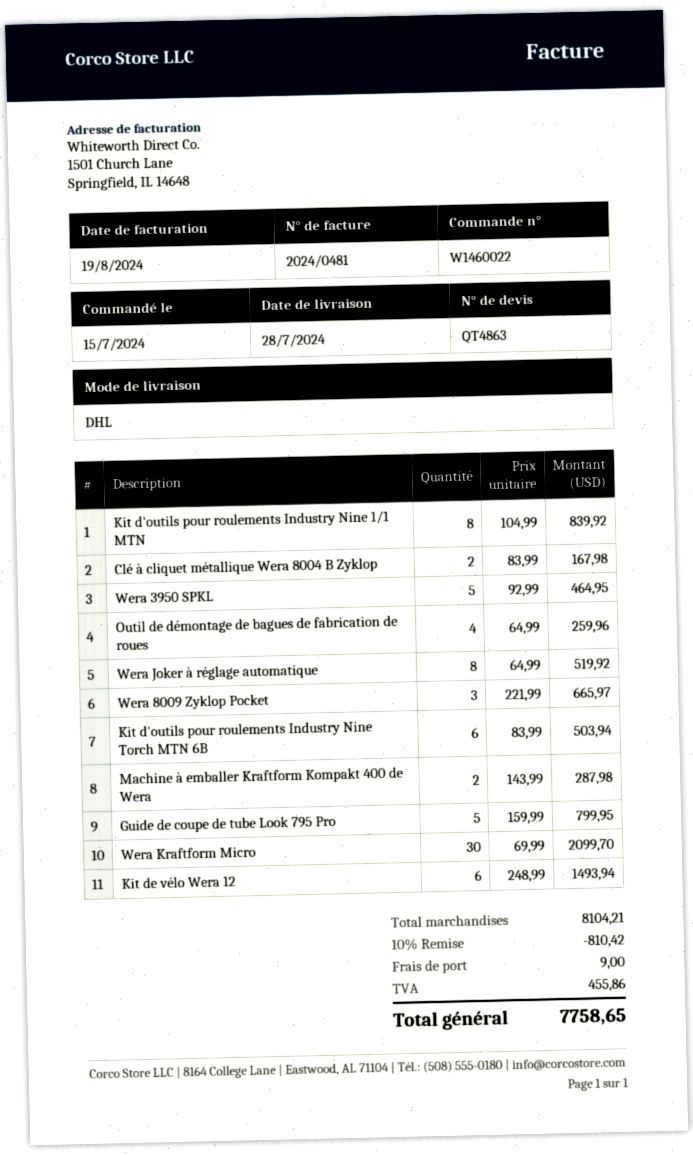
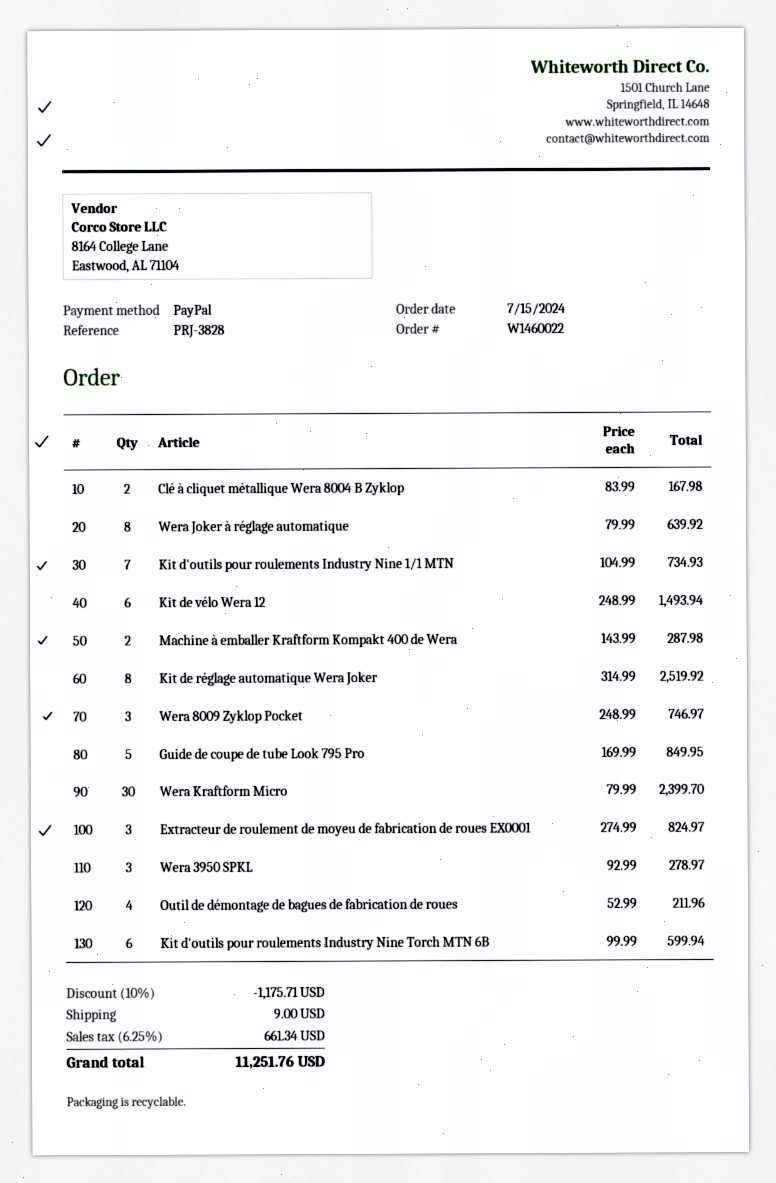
Kit d'outils pour roulements Industry Nine 1/1 MTN: 8 x 104.99 = 839.92 -> 7 x 104.99 = 734.93
Wera 3950 SPKL: 5 x 92.99 = 464.95 -> 3 x 92.99 = 278.97
Outil de démontage de bagues de fabrication de roues: 4 x 64.99 = 259.96 -> 4 x 52.99 = 211.96
Wera Joker à réglage automatique: 8 x 64.99 = 519.92 -> 8 x 79.99 = 639.92
Wera 8009 Zyklop Pocket: 3 x 221.99 = 665.97 -> 3 x 248.99 = 746.97
Kit d'outils pour roulements Industry Nine Torch MTN 6B: 6 x 83.99 = 503.94 -> 6 x 99.99 = 599.94
Guide de coupe de tube Look 795 Pro: 5 x 159.99 = 799.95 -> 5 x 169.99 = 849.95
Wera Kraftform Micro: 30 x 69.99 = 2099.70 -> 30 x 79.99 = 2399.70
Kit de réglage automatique Wera Joker: none -> 8 x 314.99 = 2519.92
Extracteur de roulement de moyeu de fabrication de roues EX0001: none -> 3 x 274.99 = 824.97
discount: 10% = 810.42 -> 10% = 1175.71
tax: 455.86 -> 661.34
total: 7758.65 -> 11251.76

